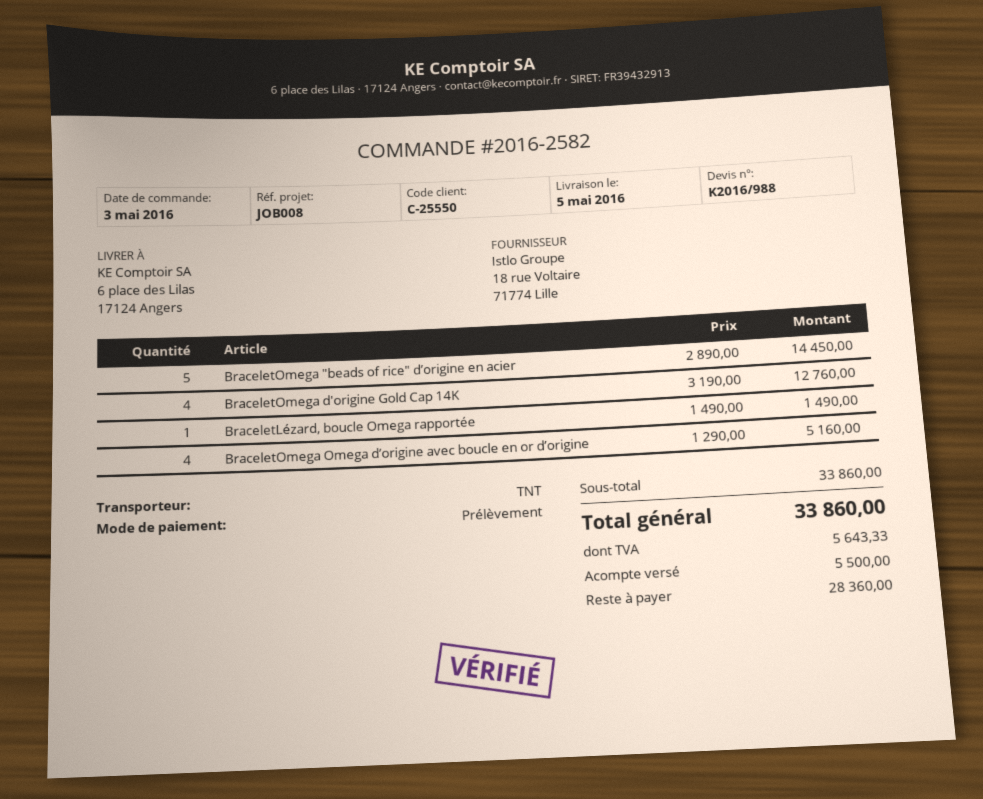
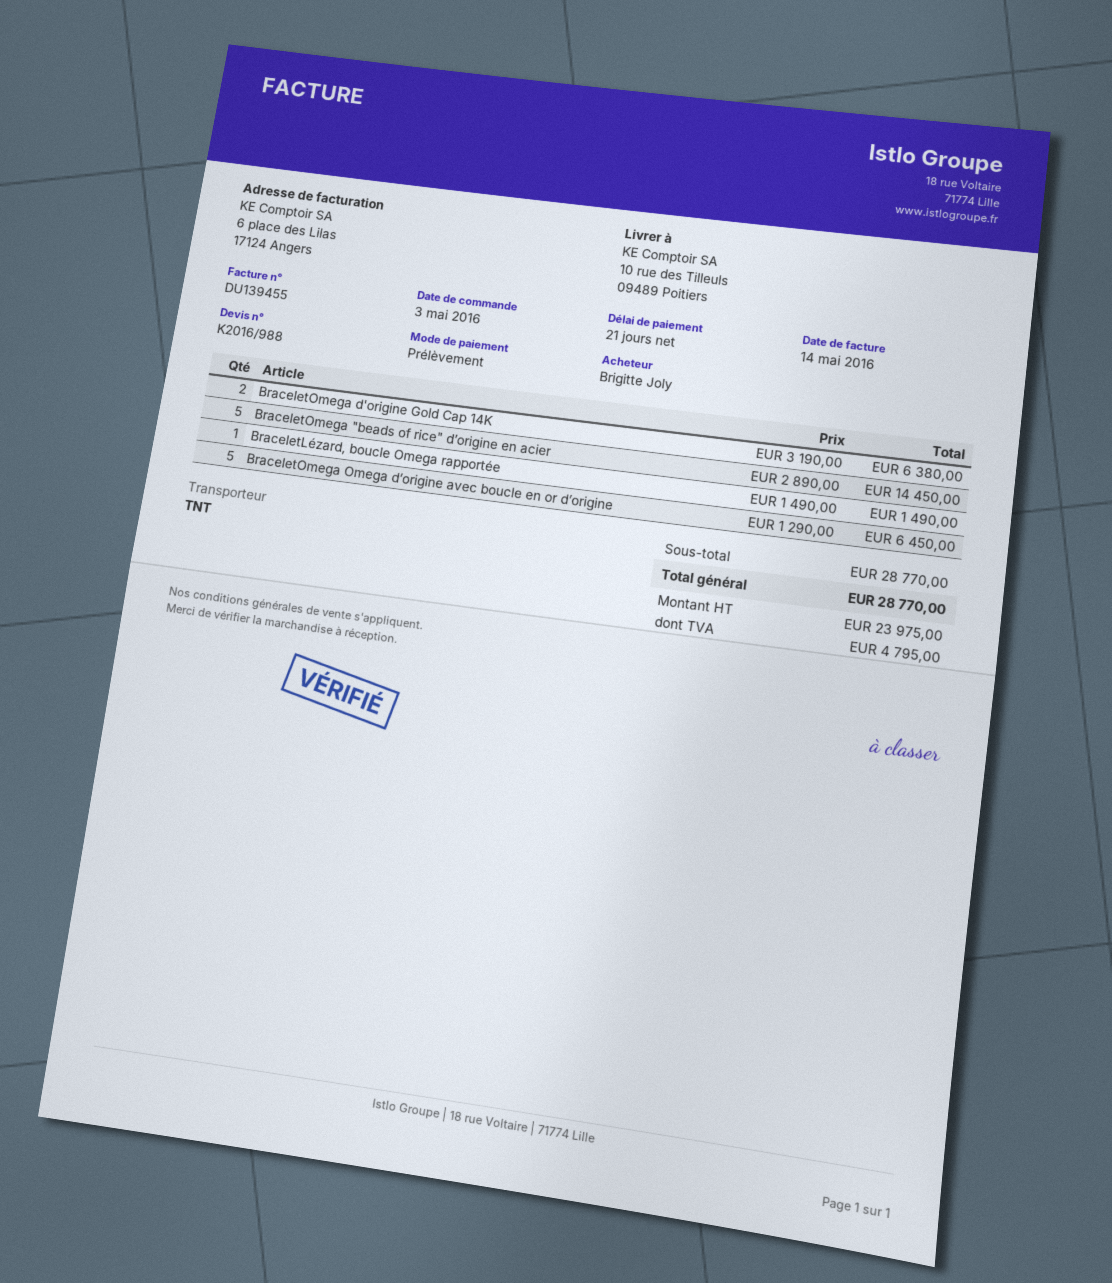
ship to: 6 place des Lilas, 17124 Angers -> 10 rue des Tilleuls, 09489 Poitiers
BraceletOmega d'origine Gold Cap 14K: 4 x 3190.00 = 12760.00 -> 2 x 3190.00 = 6380.00
BraceletOmega Omega d’origine avec boucle en or d’origine: 4 x 1290.00 = 5160.00 -> 5 x 1290.00 = 6450.00
subtotal: 33860.00 -> 28770.00
tax: 5643.33 -> 4795.00
total: 33860.00 -> 28770.00

